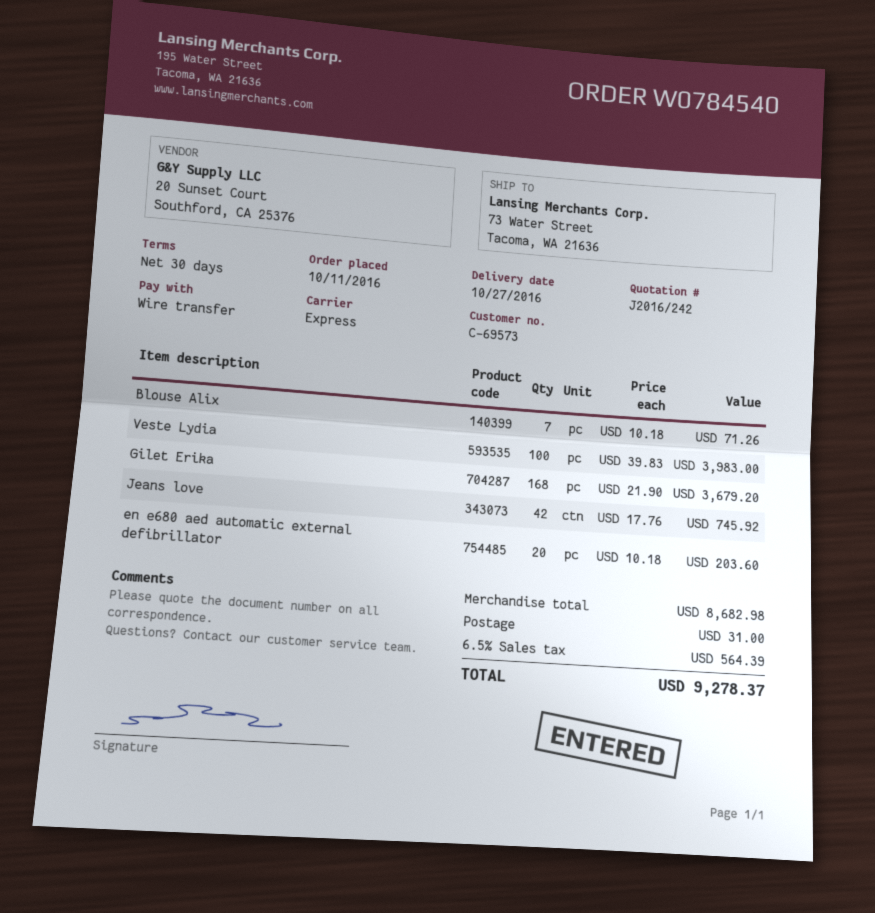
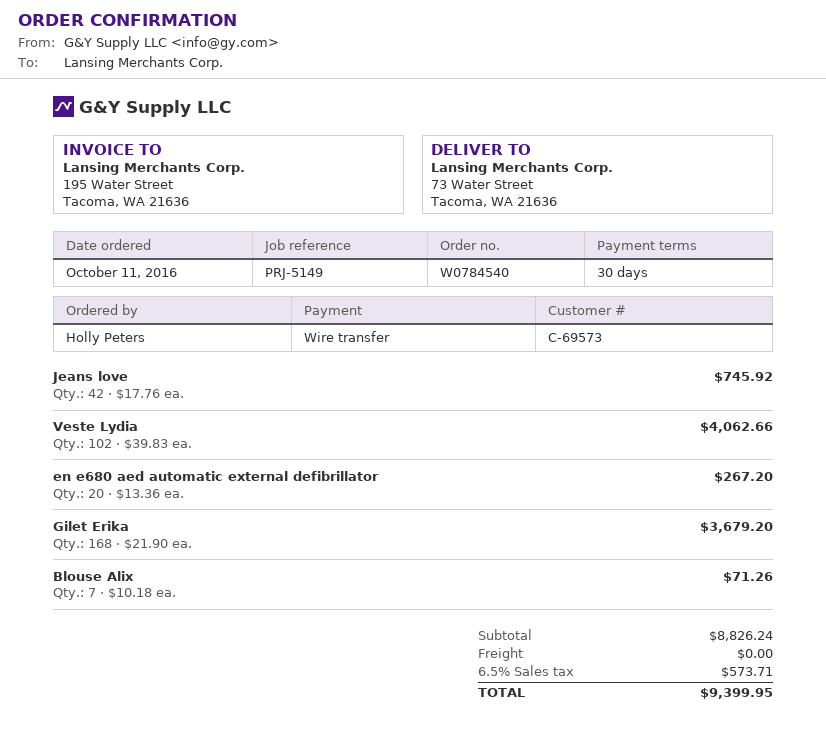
Veste Lydia: 100 x 39.83 = 3983.00 -> 102 x 39.83 = 4062.66
en e680 aed automatic external defibrillator: 20 x 10.18 = 203.60 -> 20 x 13.36 = 267.20
subtotal: 8682.98 -> 8826.24
shipping: 31.00 -> 0.00
tax: 6.5% = 564.39 -> 6.5% = 573.71
total: 9278.37 -> 9399.95

